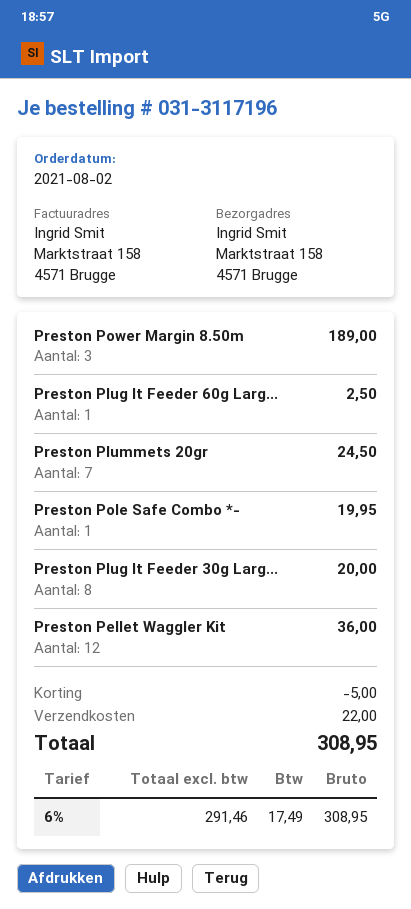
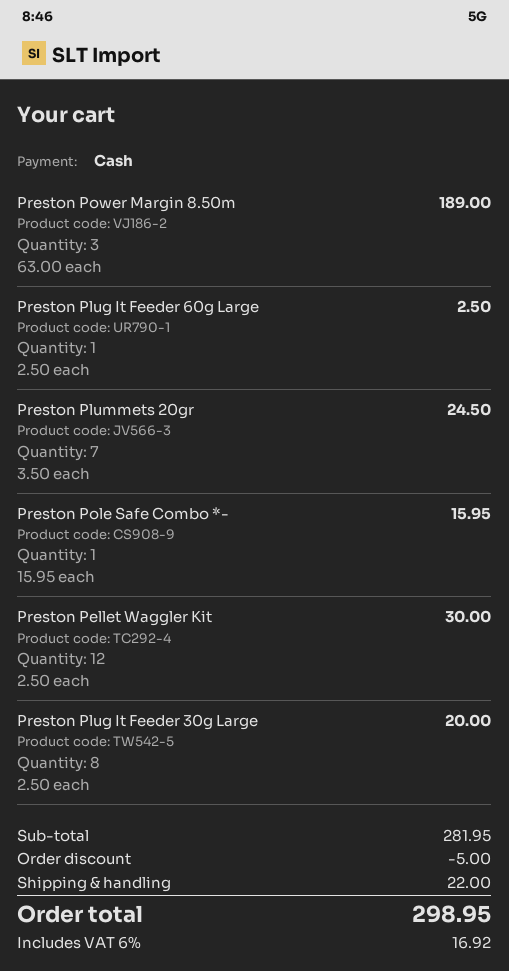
Preston Pole Safe Combo *-: 1 for 19.95 -> 1 for 15.95
Preston Pellet Waggler Kit: 12 for 36.00 -> 12 for 30.00
tax: 6% = 17.49 -> 6% = 16.92
total: 308.95 -> 298.95

